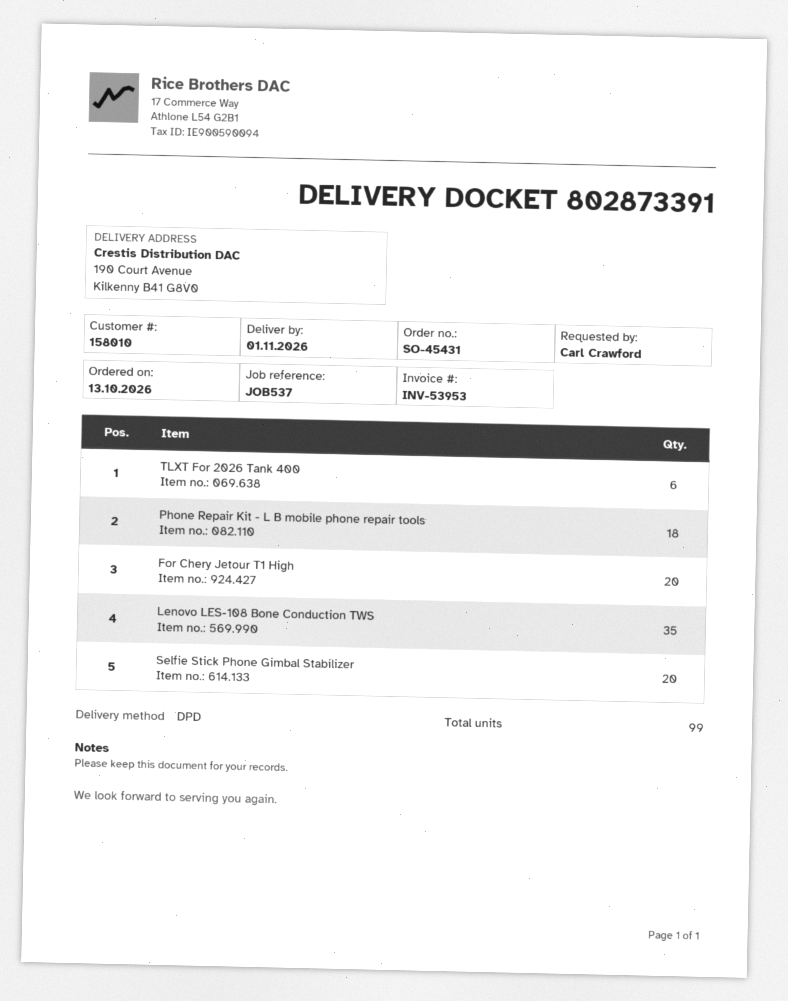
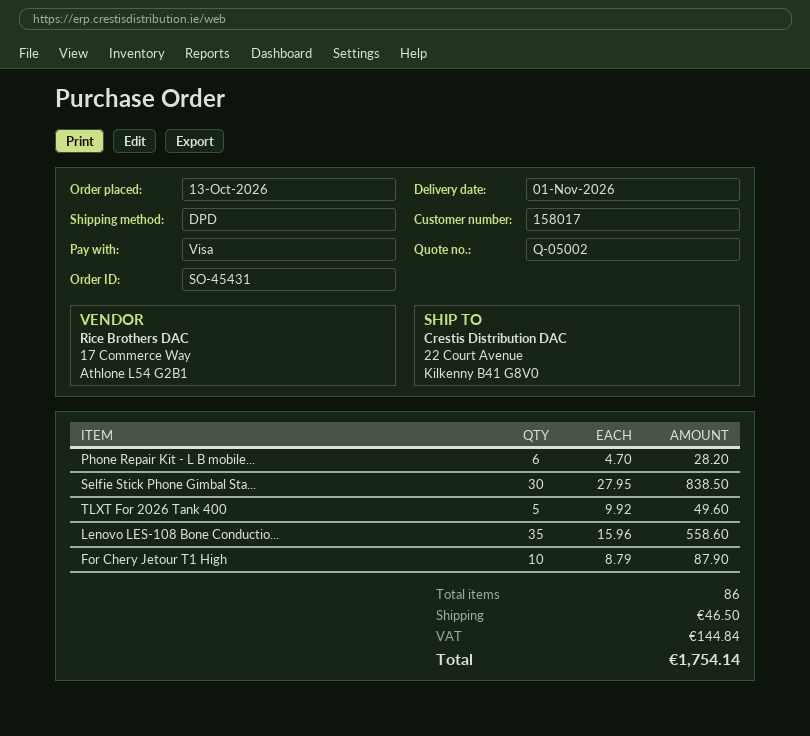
customer number: 158010 -> 158017
ship to: 190 Court Avenue, Kilkenny B41 G8V0 -> 22 Court Avenue, Kilkenny B41 G8V0
TLXT For 2026 Tank 400: 6 -> 5
Phone Repair Kit - L B mobile phone repair tools: 18 -> 6
For Chery Jetour T1 High: 20 -> 10
Selfie Stick Phone Gimbal Stabilizer: 20 -> 30
total quantity: 99 -> 86

